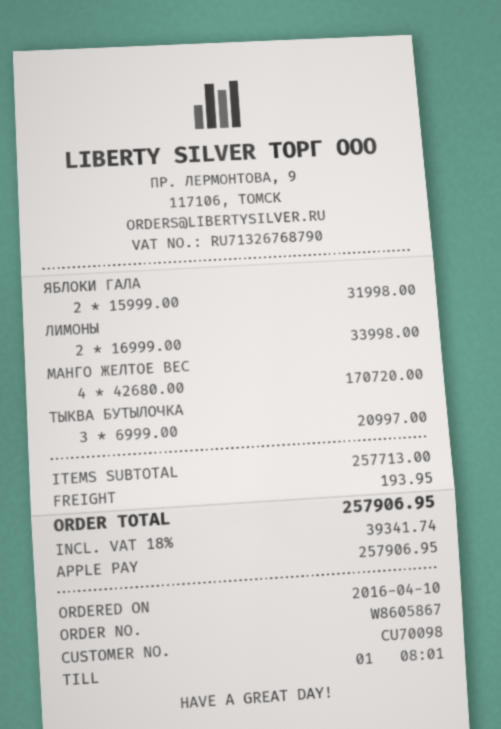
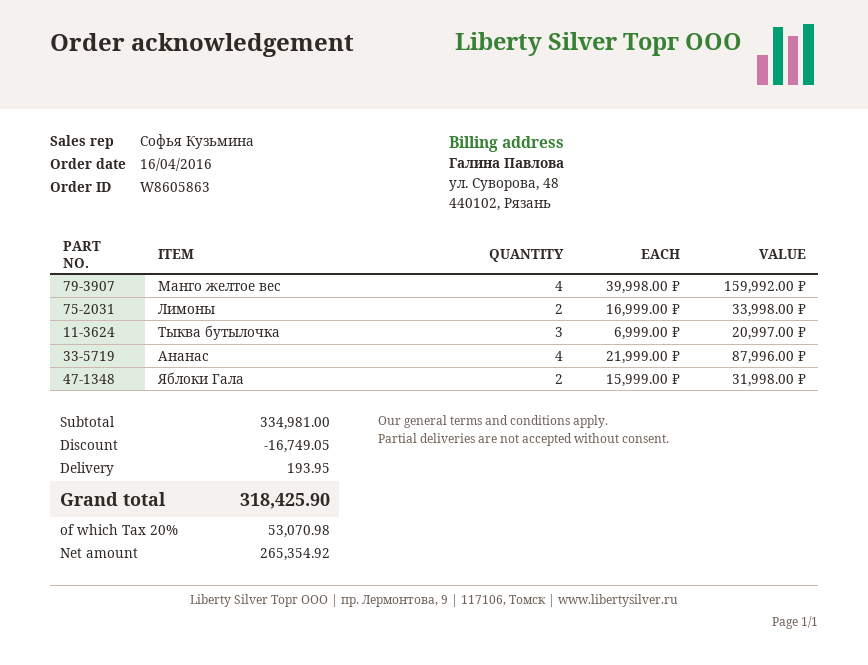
order number: W8605867 -> W8605863
order date: 2016-04-10 -> 2016-04-16
МАНГО ЖЕЛТОЕ ВЕС: 4 x 42680.00 = 170720.00 -> 4 x 39998.00 = 159992.00
Ананас: none -> 4 x 21999.00 = 87996.00
subtotal: 257713.00 -> 334981.00
discount: none -> 16749.05
tax: 18% = 39341.74 -> 20% = 53070.98
total: 257906.95 -> 318425.90

